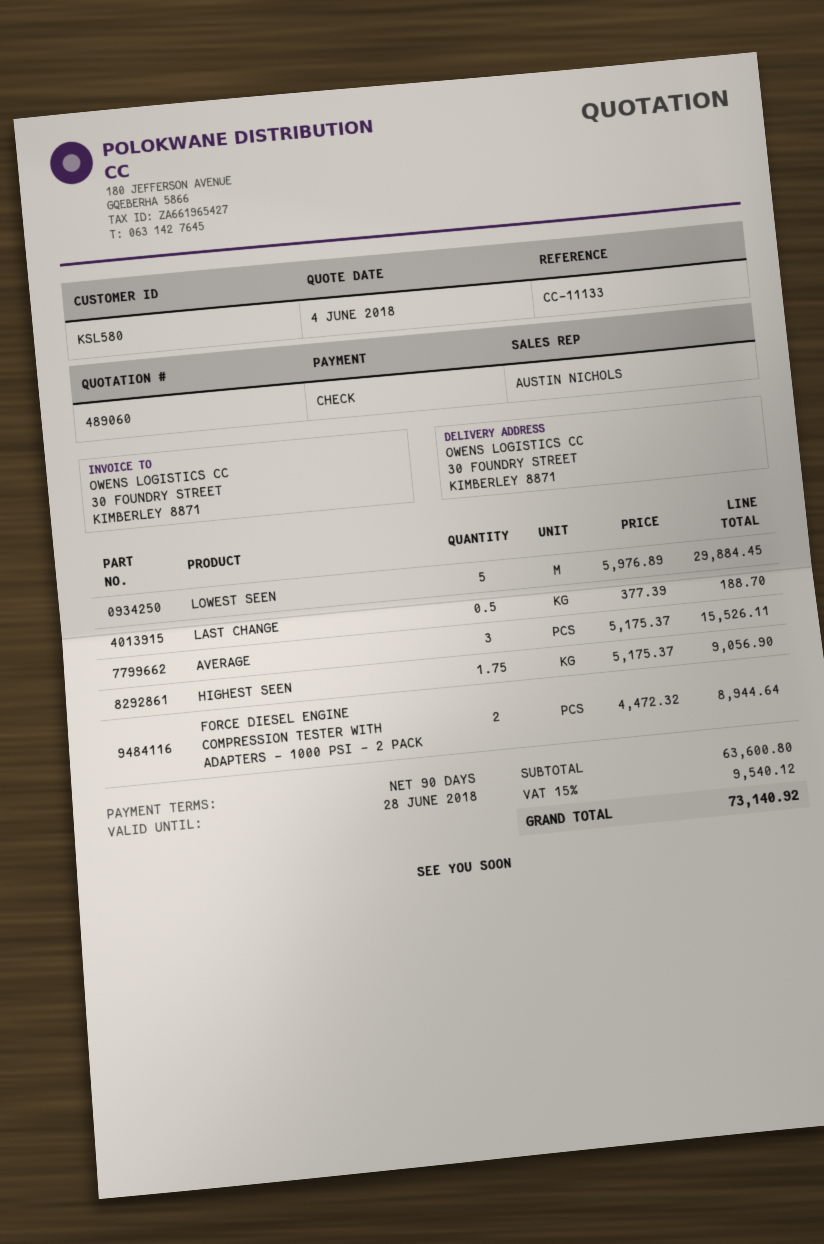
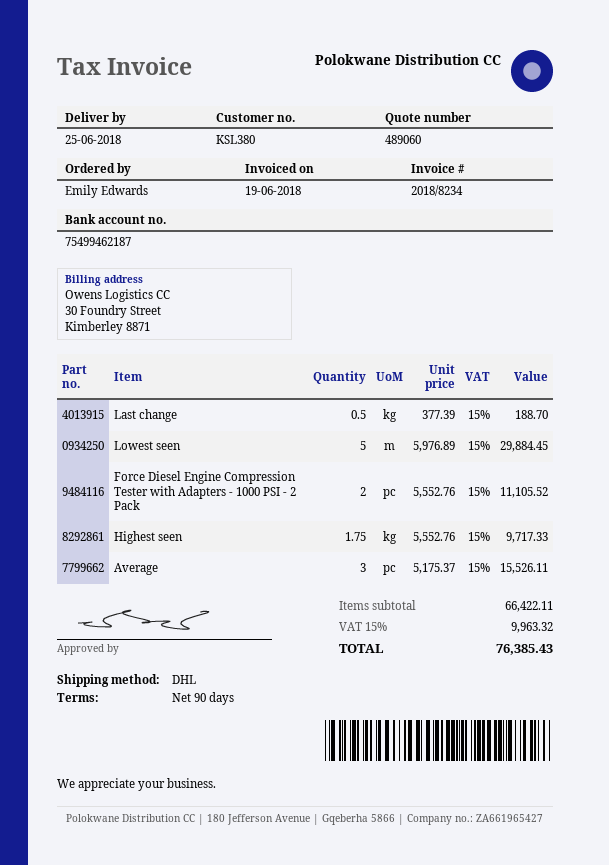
customer number: KSL580 -> KSL380
HIGHEST SEEN: 1.75 x 5175.37 = 9056.90 -> 1.75 x 5552.76 = 9717.33
FORCE DIESEL ENGINE COMPRESSION TESTER WITH ADAPTERS - 1000 PSI - 2 PACK: 2 x 4472.32 = 8944.64 -> 2 x 5552.76 = 11105.52
subtotal: 63600.80 -> 66422.11
tax: 15% = 9540.12 -> 15% = 9963.32
total: 73140.92 -> 76385.43

